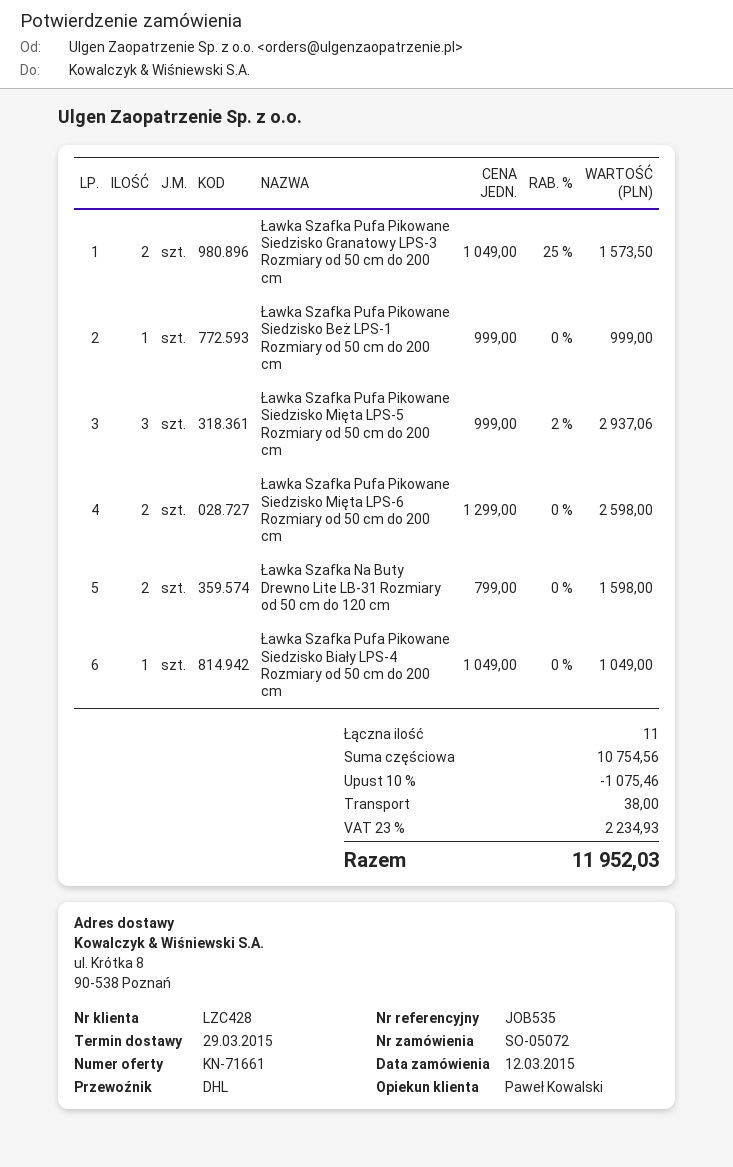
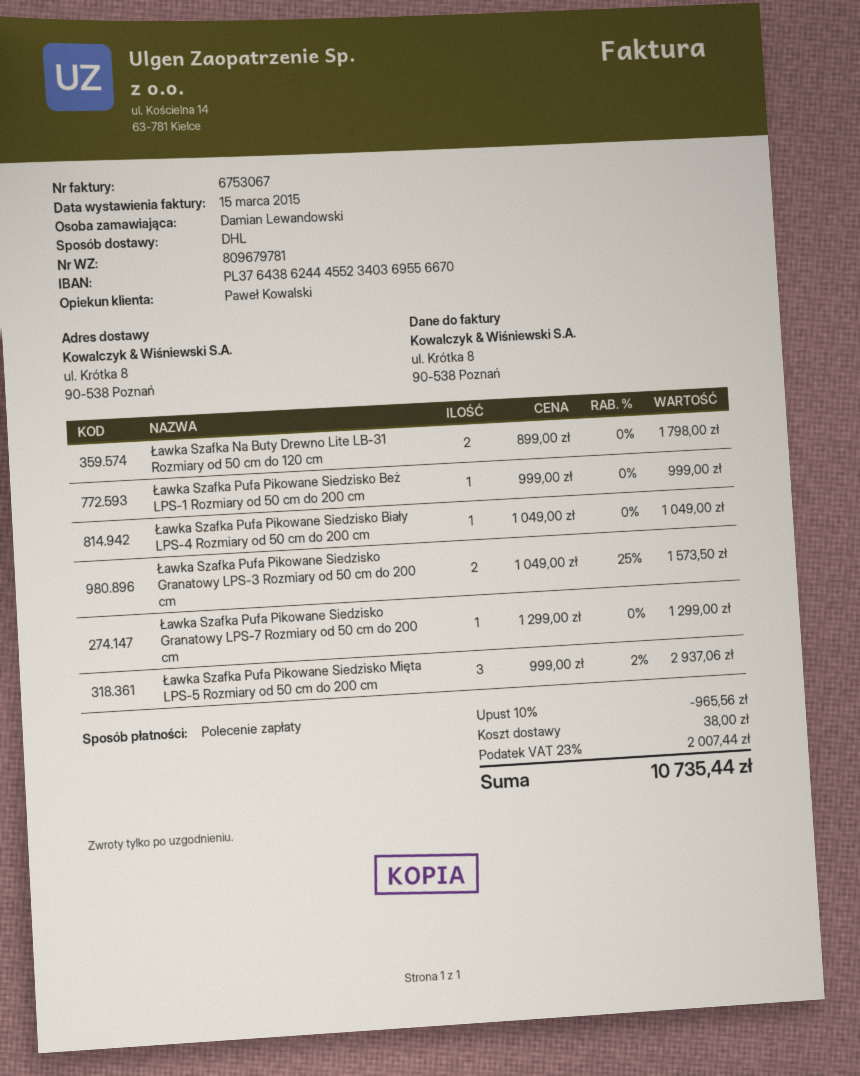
Ławka Szafka Pufa Pikowane Siedzisko Mięta LPS-6 Rozmiary od 50 cm do 200 cm: 2 x 1299.00 = 2598.00 -> none
Ławka Szafka Na Buty Drewno Lite LB-31 Rozmiary od 50 cm do 120 cm: 2 x 799.00 = 1598.00 -> 2 x 899.00 = 1798.00
Ławka Szafka Pufa Pikowane Siedzisko Granatowy LPS-7 Rozmiary od 50 cm do 200 cm: none -> 1 x 1299.00 = 1299.00
discount: 10% = 1075.46 -> 10% = 965.56
tax: 23% = 2234.93 -> 23% = 2007.44
total: 11952.03 -> 10735.44

